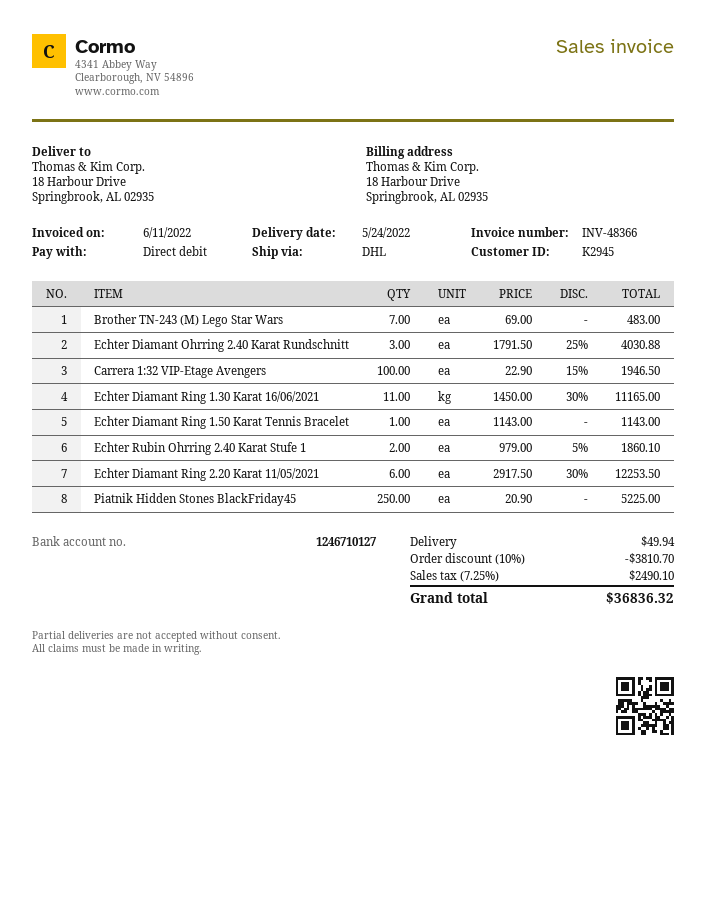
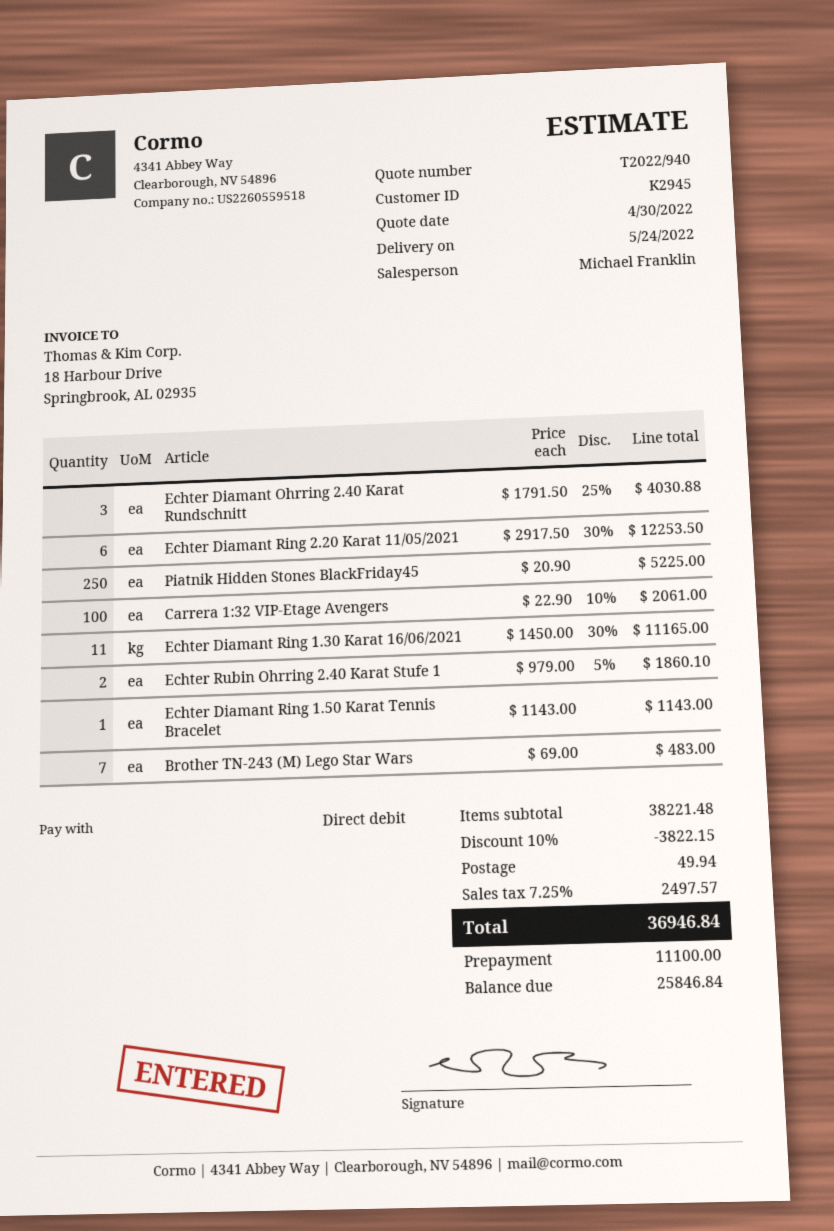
Carrera 1:32 VIP-Etage Avengers: 100 x 22.90 - 15% = 1946.50 -> 100 x 22.90 - 10% = 2061.00
discount: 10% = 3810.70 -> 10% = 3822.15
tax: 7.25% = 2490.10 -> 7.25% = 2497.57
total: 36836.32 -> 36946.84

